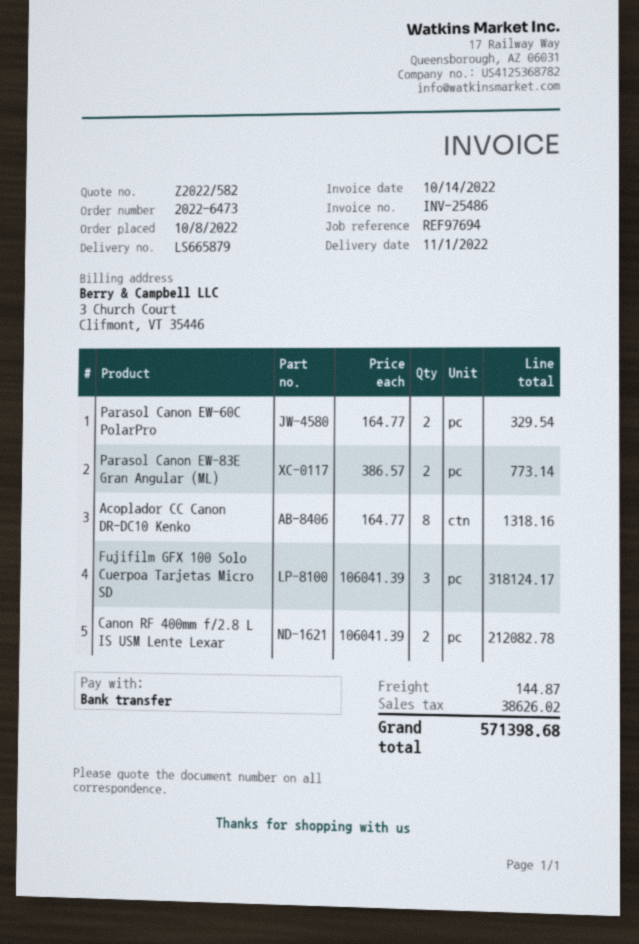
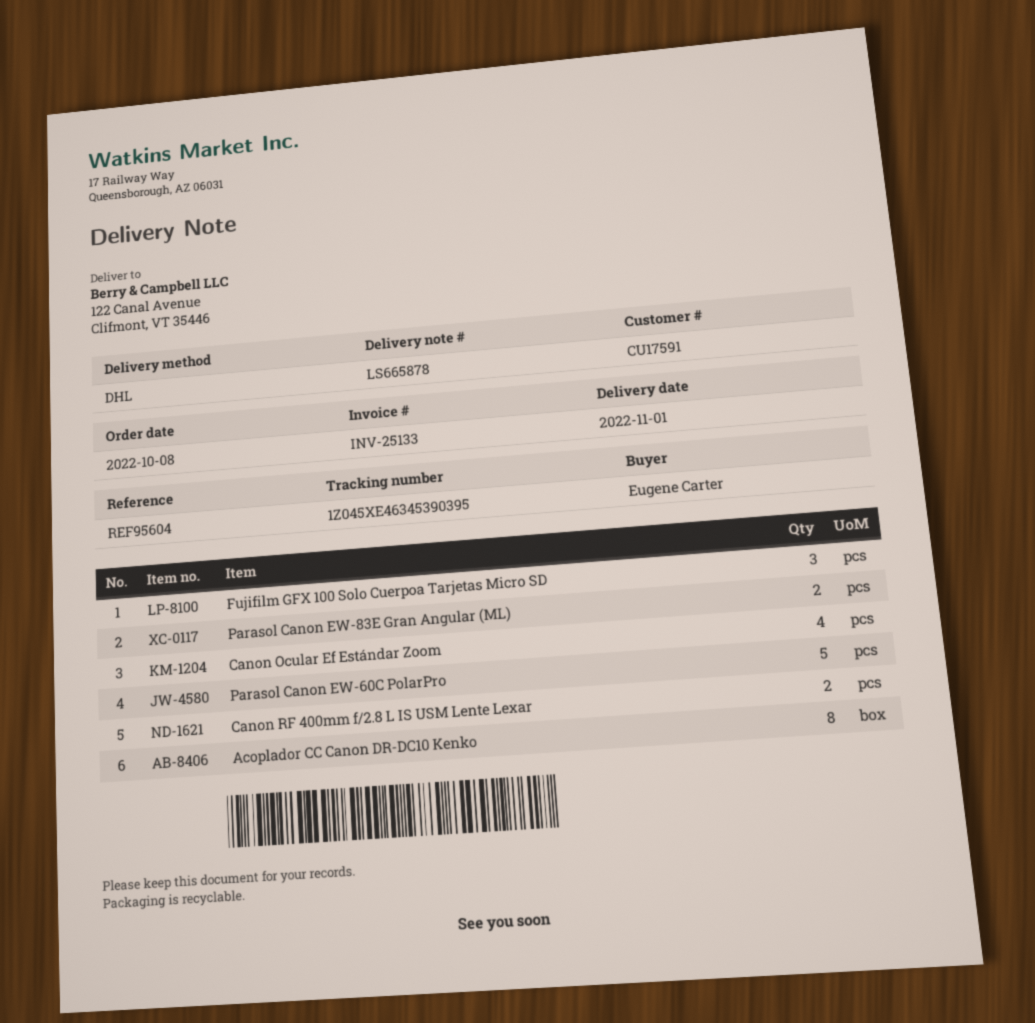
delivery note number: LS665879 -> LS665878
invoice number: INV-25486 -> INV-25133
reference: REF97694 -> REF95604
Parasol Canon EW-60C PolarPro: 2 -> 5
Canon Ocular Ef Estándar Zoom: none -> 4

